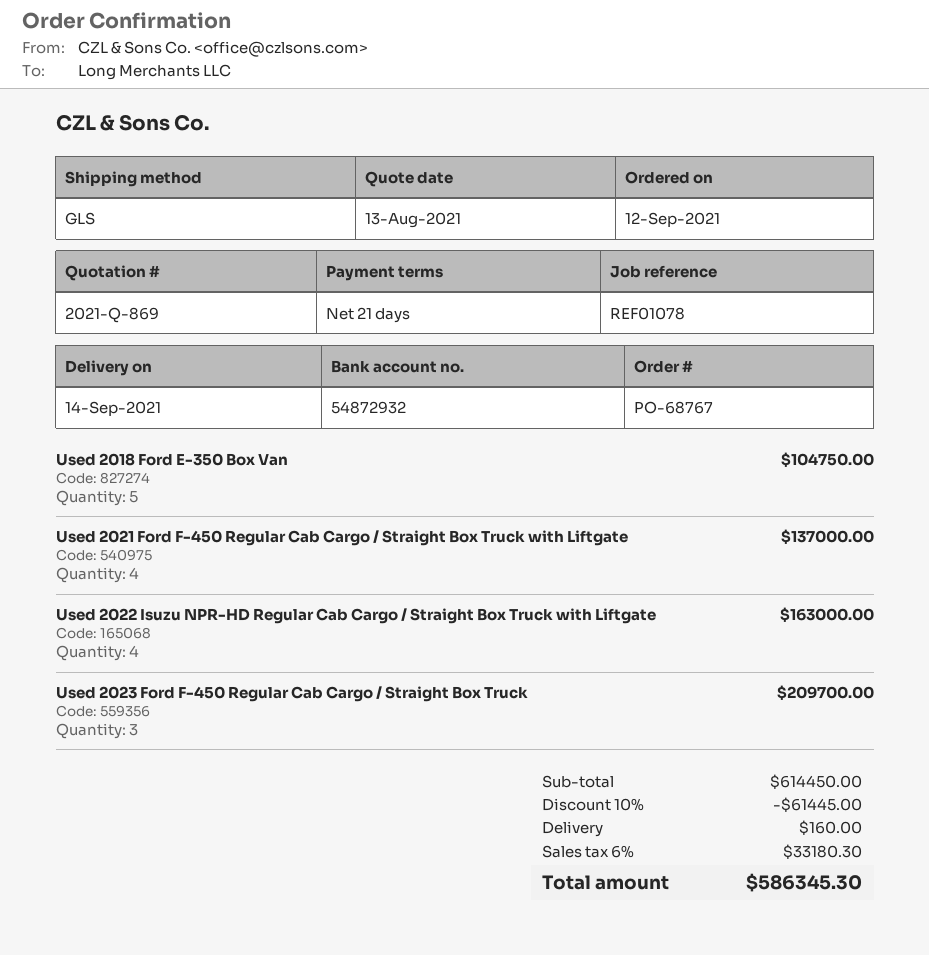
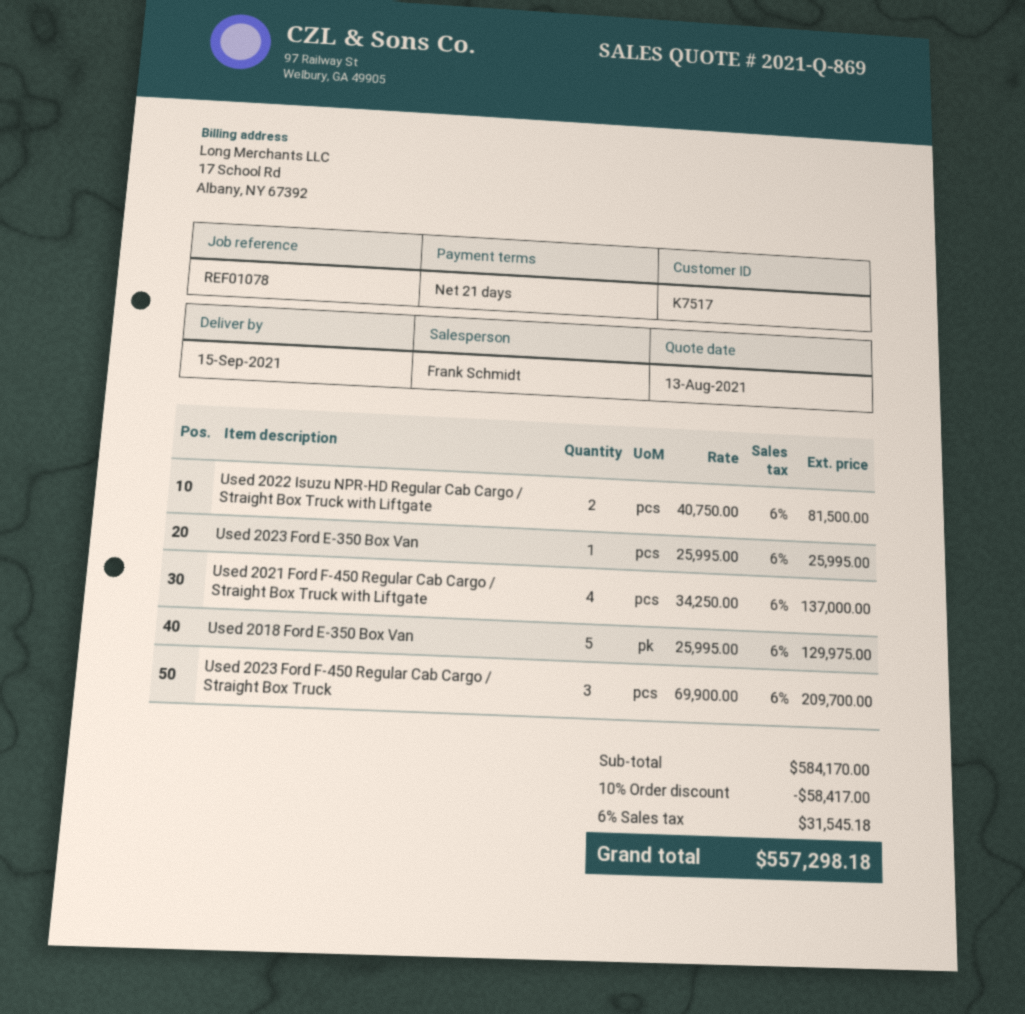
delivery date: 2021-09-14 -> 2021-09-15
Used 2018 Ford E-350 Box Van: 5 for 104750.00 -> 5 for 129975.00
Used 2022 Isuzu NPR-HD Regular Cab Cargo / Straight Box Truck with Liftgate: 4 for 163000.00 -> 2 for 81500.00
Used 2023 Ford E-350 Box Van: none -> 1 for 25995.00
subtotal: 614450.00 -> 584170.00
discount: 10% = 61445.00 -> 10% = 58417.00
shipping: 160.00 -> none
tax: 6% = 33180.30 -> 6% = 31545.18
total: 586345.30 -> 557298.18

